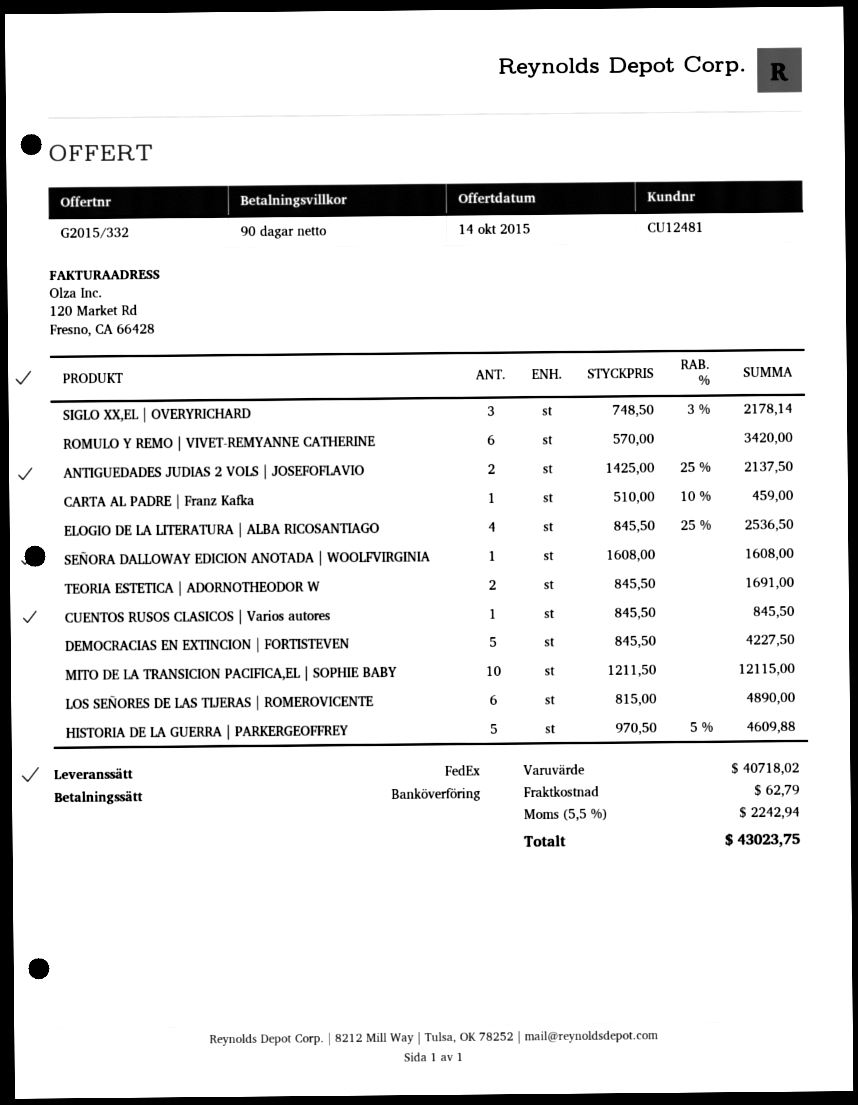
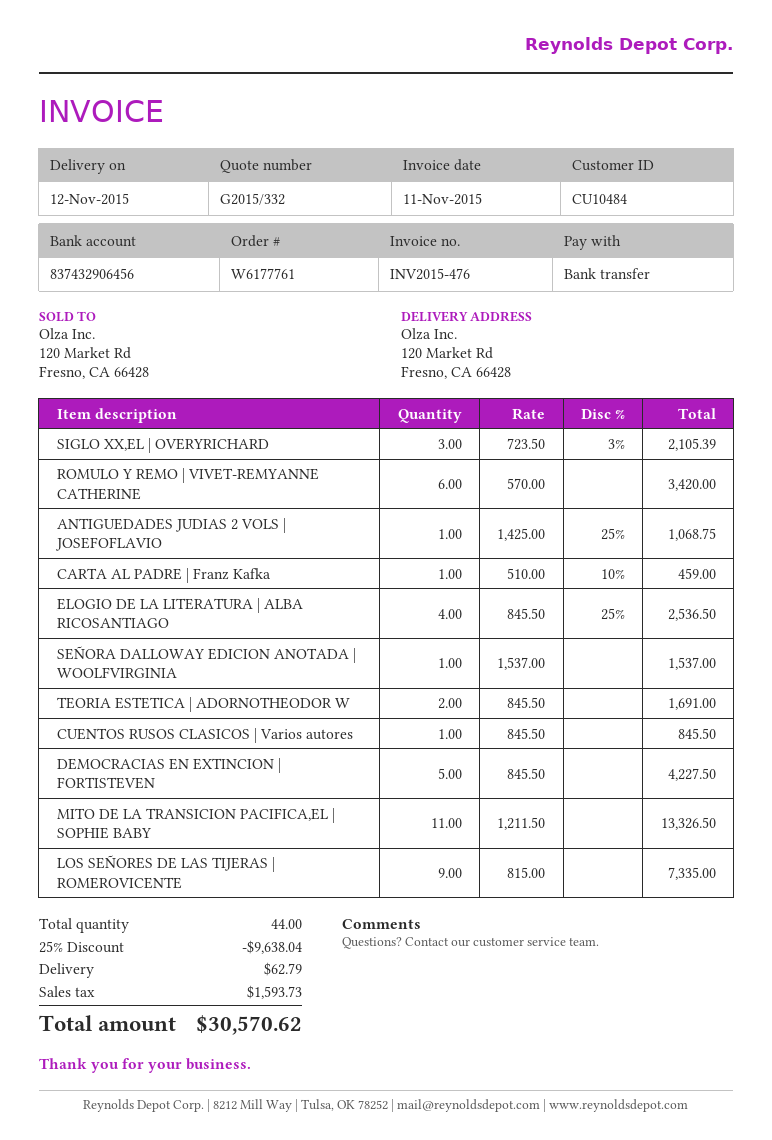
customer number: CU12481 -> CU10484
SIGLO XX,EL | OVERYRICHARD: 3 x 748.50 - 3% = 2178.14 -> 3 x 723.50 - 3% = 2105.39
ANTIGUEDADES JUDIAS 2 VOLS | JOSEFOFLAVIO: 2 x 1425.00 - 25% = 2137.50 -> 1 x 1425.00 - 25% = 1068.75
SEÑORA DALLOWAY EDICION ANOTADA | WOOLFVIRGINIA: 1 x 1608.00 = 1608.00 -> 1 x 1537.00 = 1537.00
MITO DE LA TRANSICION PACIFICA,EL | SOPHIE BABY: 10 x 1211.50 = 12115.00 -> 11 x 1211.50 = 13326.50
LOS SEÑORES DE LAS TIJERAS | ROMEROVICENTE: 6 x 815.00 = 4890.00 -> 9 x 815.00 = 7335.00
HISTORIA DE LA GUERRA | PARKERGEOFFREY: 5 x 970.50 - 5% = 4609.88 -> none
discount: none -> 25% = 9638.04
tax: 2242.94 -> 1593.73
total: 43023.75 -> 30570.62

